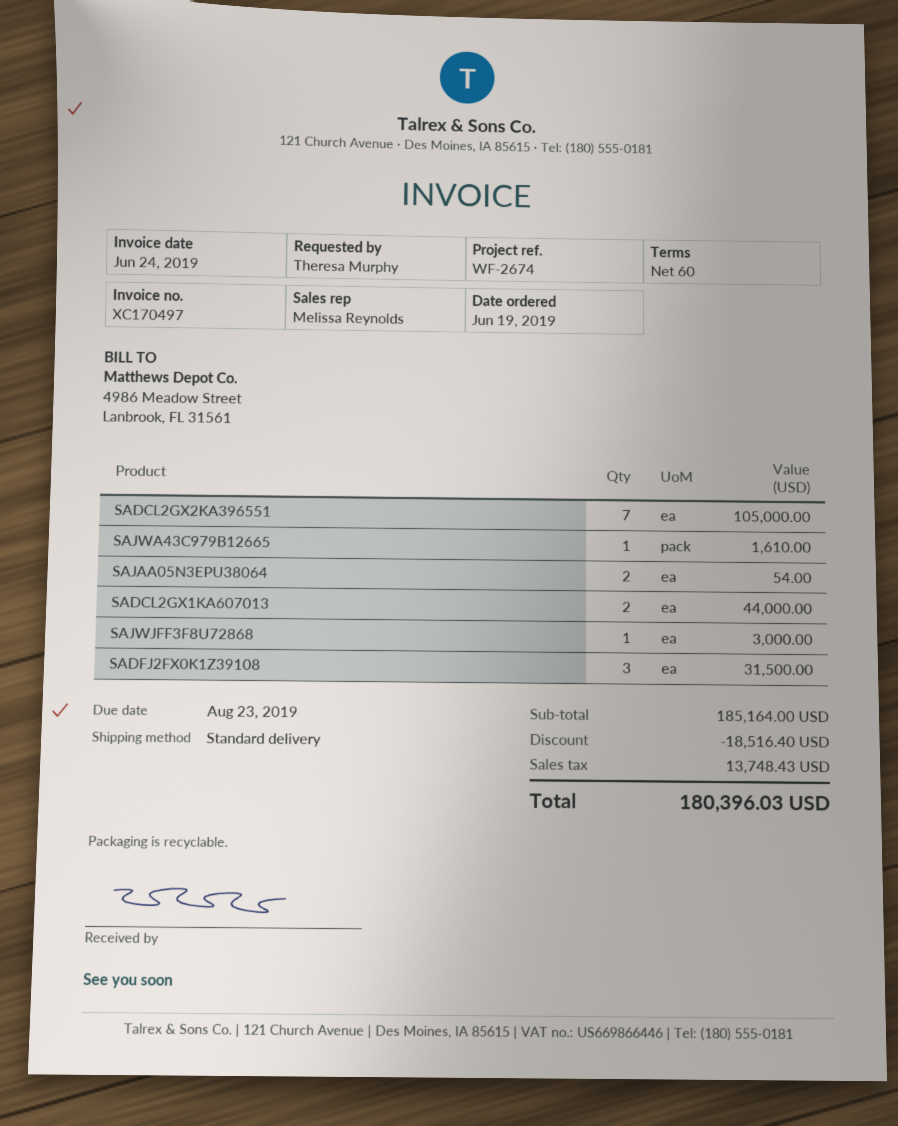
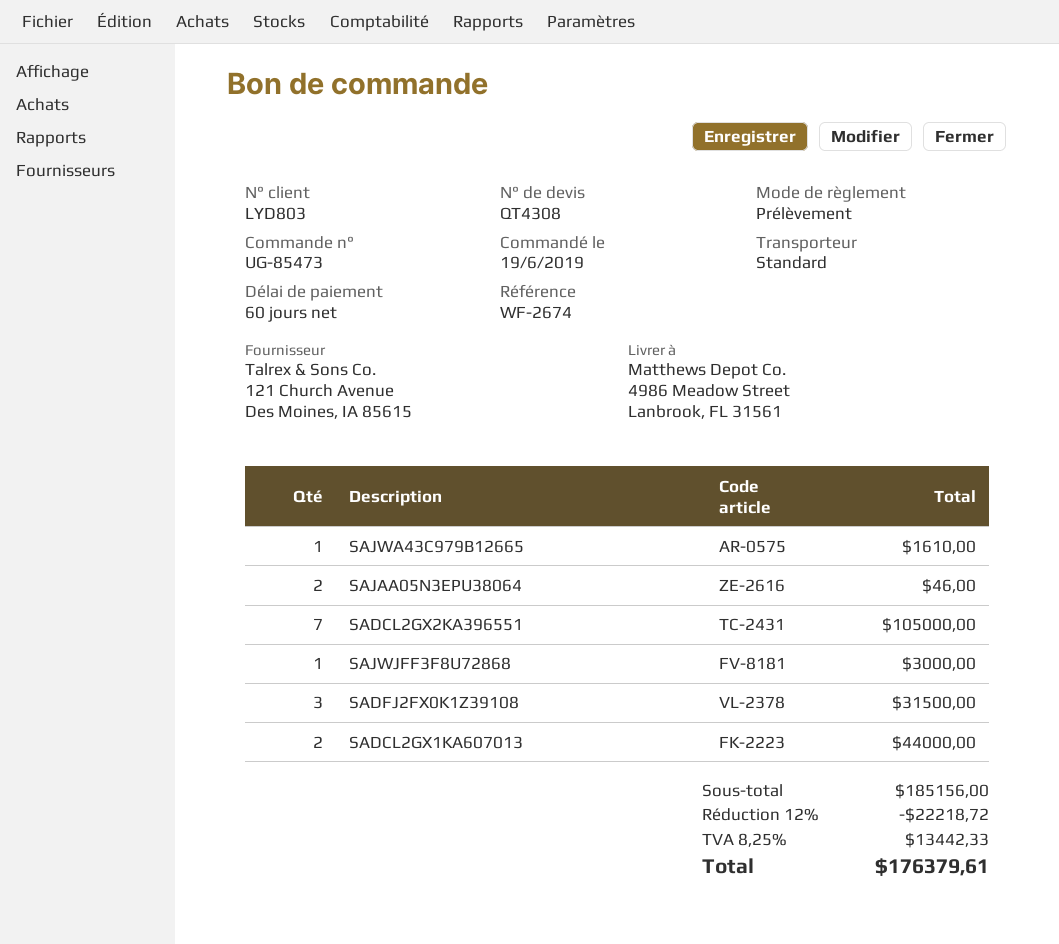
SAJAA05N3EPU38064: 2 for 54.00 -> 2 for 46.00
subtotal: 185164.00 -> 185156.00
discount: 18516.40 -> 22218.72
tax: 13748.43 -> 13442.33
total: 180396.03 -> 176379.61

